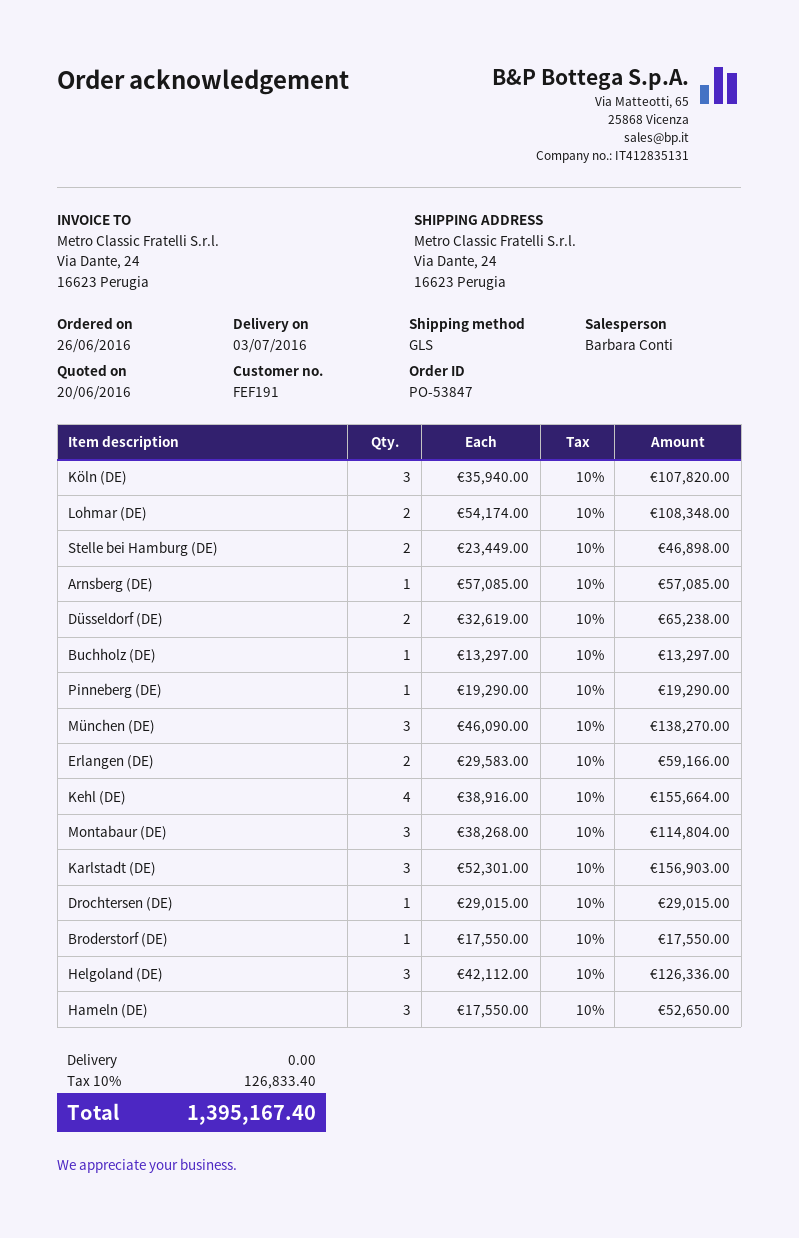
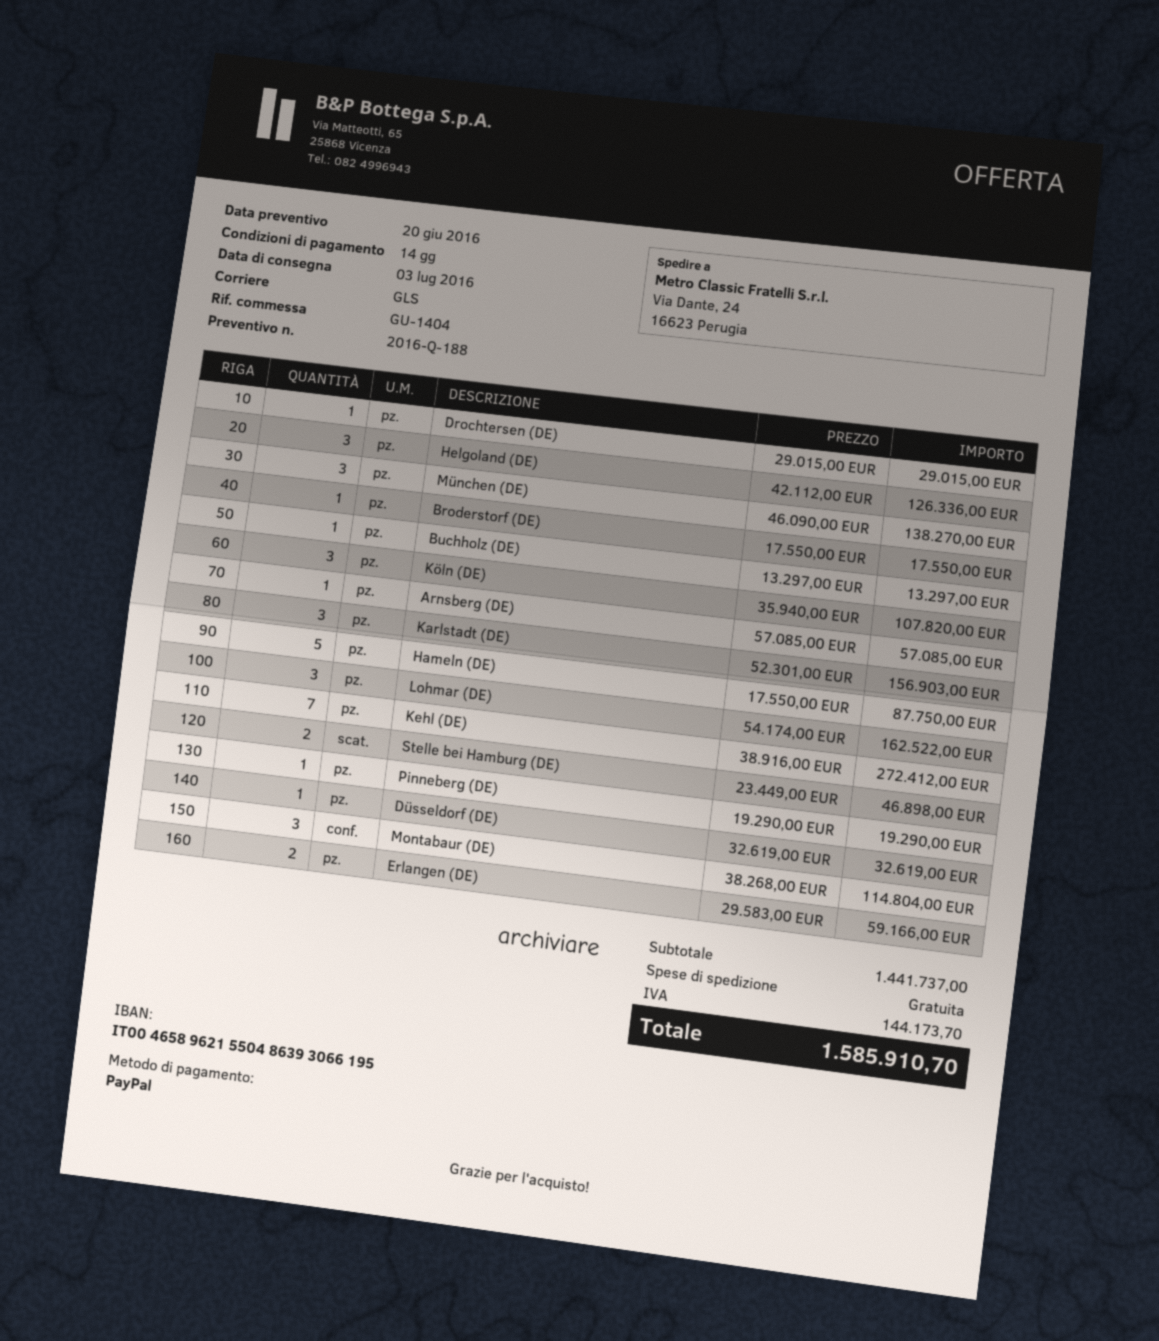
Lohmar (DE): 2 x 54174.00 = 108348.00 -> 3 x 54174.00 = 162522.00
Düsseldorf (DE): 2 x 32619.00 = 65238.00 -> 1 x 32619.00 = 32619.00
Kehl (DE): 4 x 38916.00 = 155664.00 -> 7 x 38916.00 = 272412.00
Hameln (DE): 3 x 17550.00 = 52650.00 -> 5 x 17550.00 = 87750.00
tax: 126833.40 -> 144173.70
total: 1395167.40 -> 1585910.70

